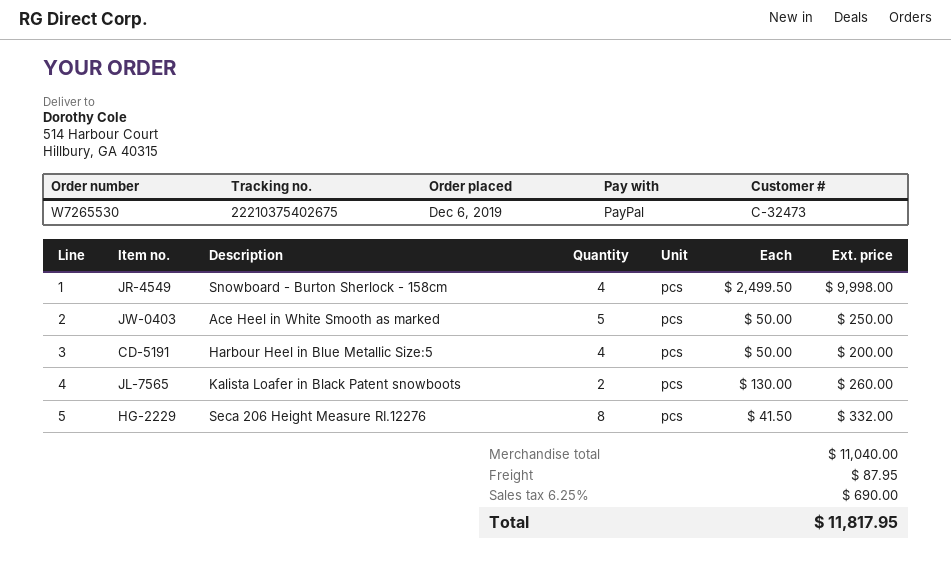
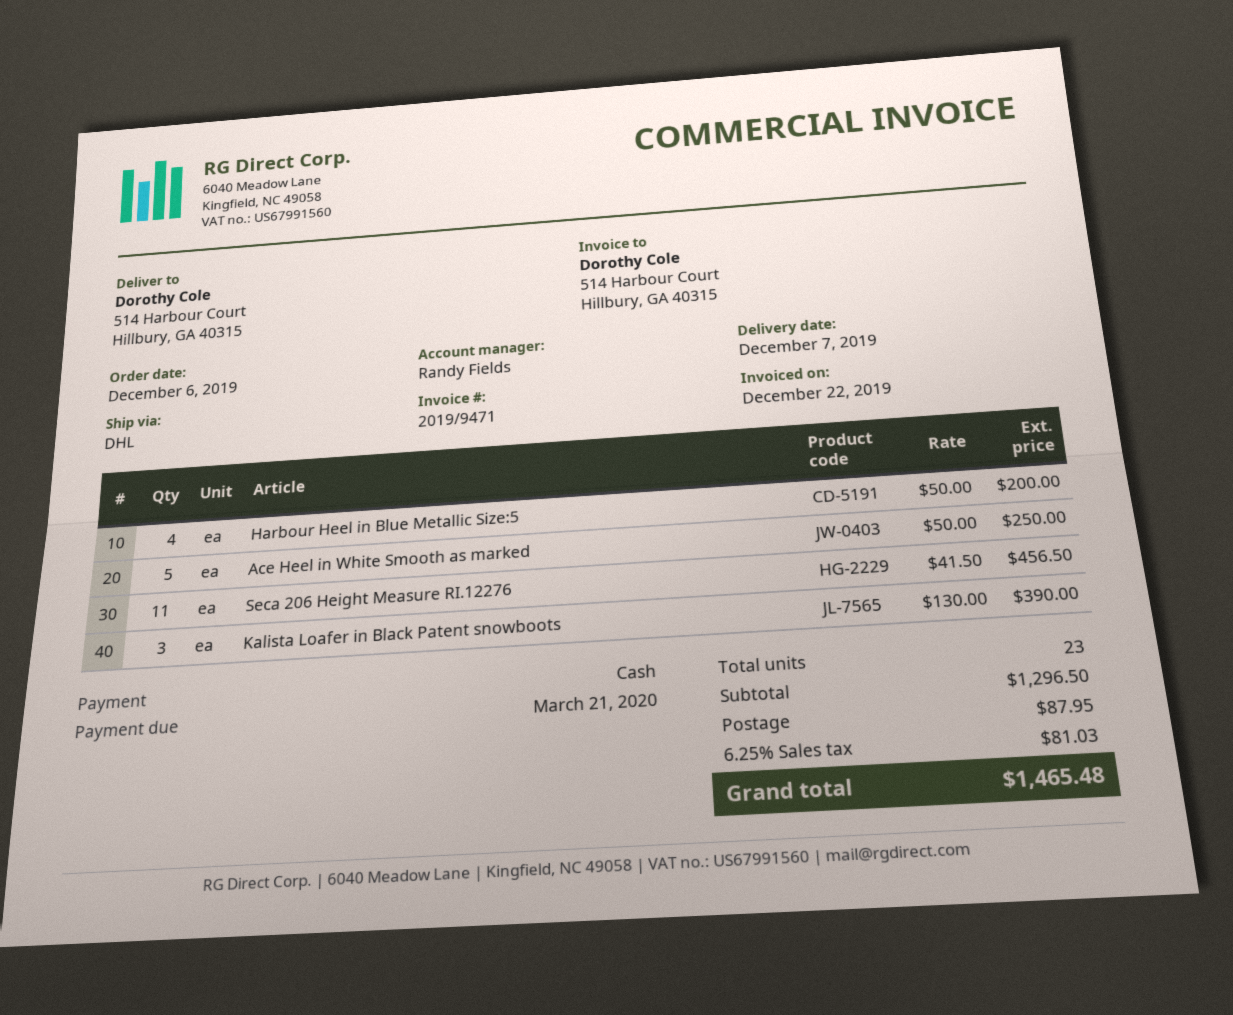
payment method: PayPal -> cash
Snowboard - Burton Sherlock - 158cm: 4 x 2499.50 = 9998.00 -> none
Kalista Loafer in Black Patent snowboots: 2 x 130.00 = 260.00 -> 3 x 130.00 = 390.00
Seca 206 Height Measure RI.12276: 8 x 41.50 = 332.00 -> 11 x 41.50 = 456.50
subtotal: 11040.00 -> 1296.50
tax: 6.25% = 690.00 -> 6.25% = 81.03
total: 11817.95 -> 1465.48

